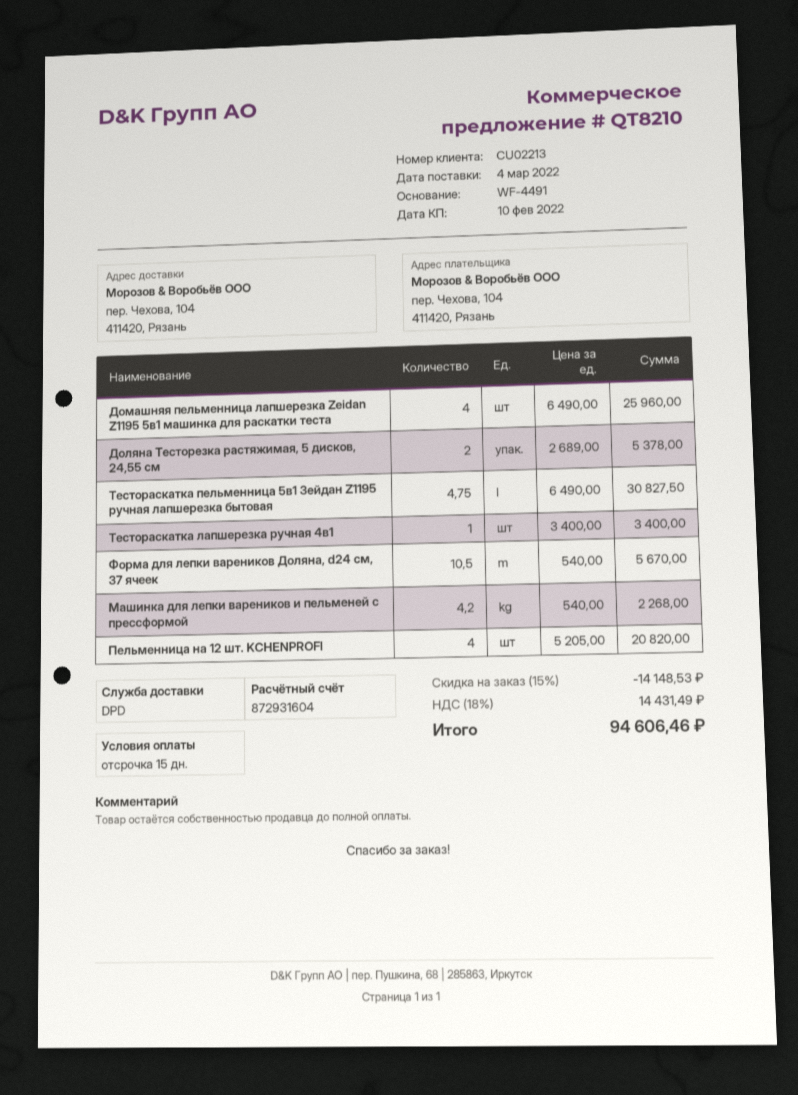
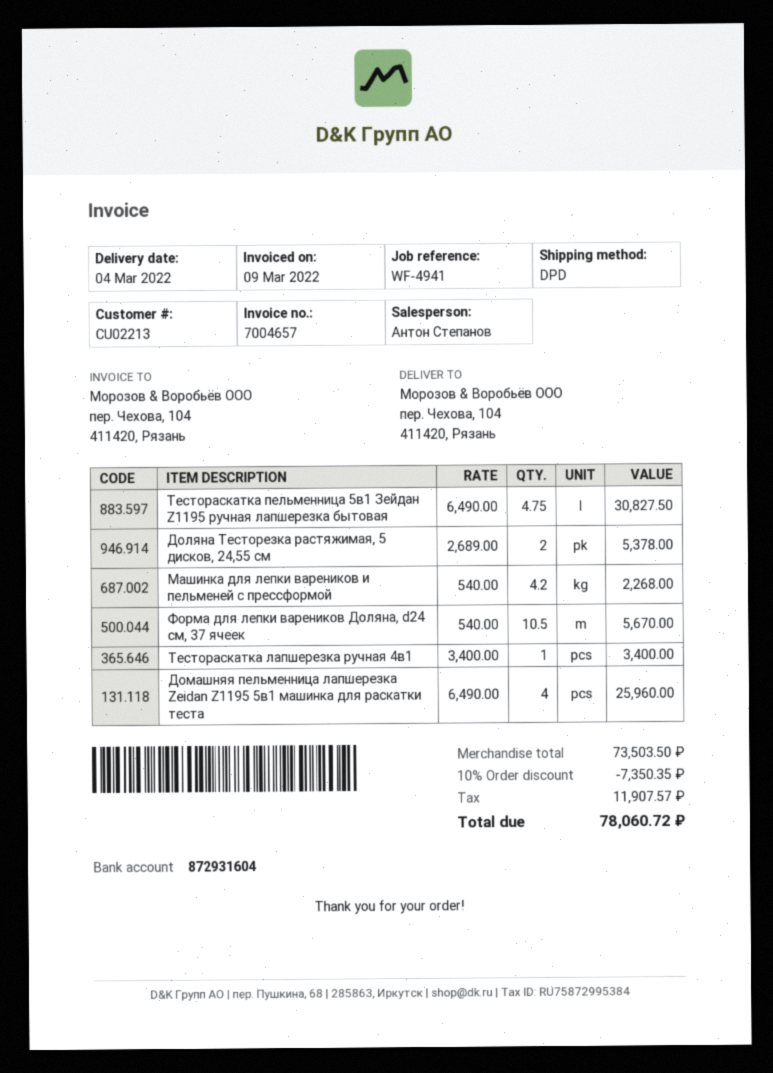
reference: WF-4491 -> WF-4941
Пельменница на 12 шт. KCHENPROFI: 4 x 5205.00 = 20820.00 -> none
discount: 15% = 14148.53 -> 10% = 7350.35
tax: 14431.49 -> 11907.57
total: 94606.46 -> 78060.72

